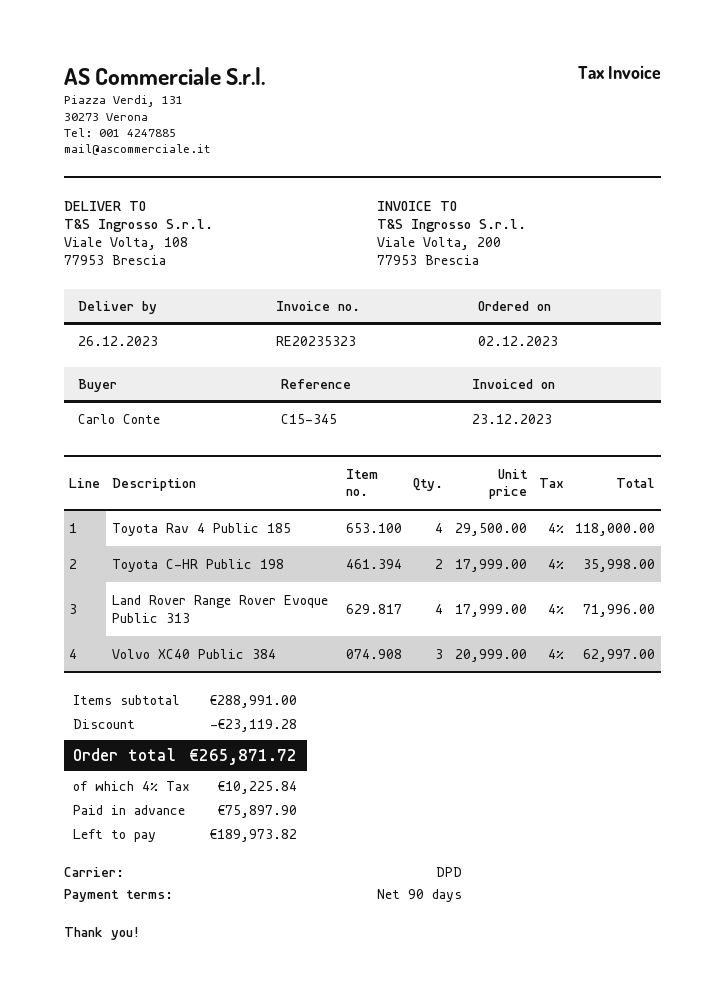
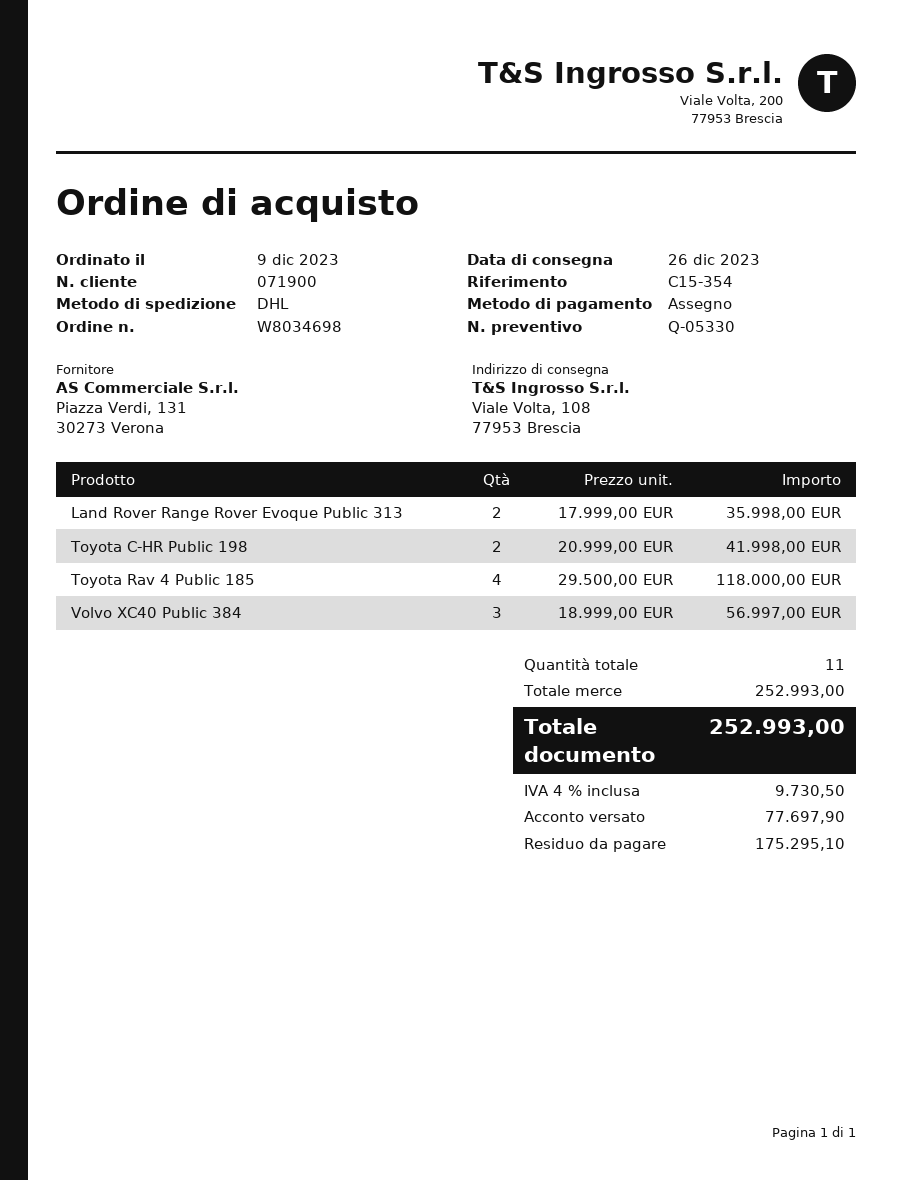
order date: 2023-12-02 -> 2023-12-09
reference: C15-345 -> C15-354
shipping method: DPD -> DHL
Toyota C-HR Public 198: 2 x 17999.00 = 35998.00 -> 2 x 20999.00 = 41998.00
Land Rover Range Rover Evoque Public 313: 4 x 17999.00 = 71996.00 -> 2 x 17999.00 = 35998.00
Volvo XC40 Public 384: 3 x 20999.00 = 62997.00 -> 3 x 18999.00 = 56997.00
subtotal: 288991.00 -> 252993.00
discount: 23119.28 -> none
tax: 4% = 10225.84 -> 4% = 9730.50
total: 265871.72 -> 252993.00
deposit: 75897.90 -> 77697.90
balance: 189973.82 -> 175295.10

